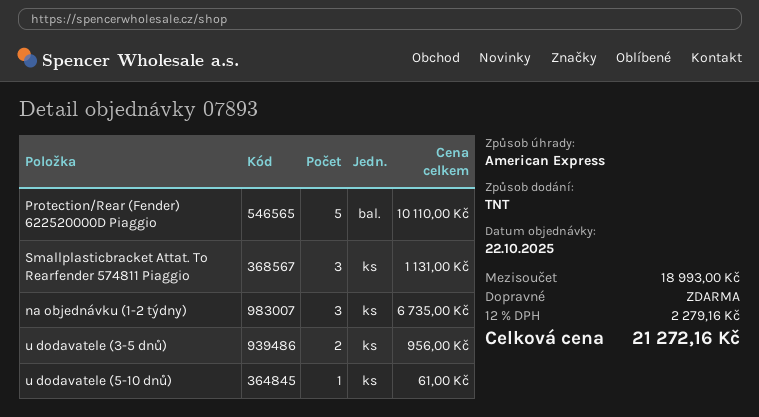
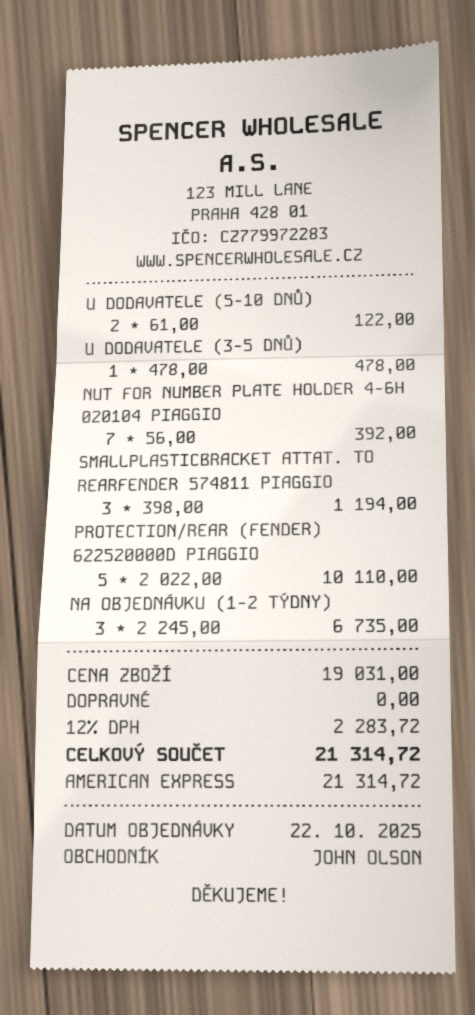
Smallplasticbracket Attat. To Rearfender 574811 Piaggio: 3 for 1131.00 -> 3 for 1194.00
u dodavatele (3-5 dnů): 2 for 956.00 -> 1 for 478.00
u dodavatele (5-10 dnů): 1 for 61.00 -> 2 for 122.00
NUT FOR NUMBER PLATE HOLDER 4-6H 020104 PIAGGIO: none -> 7 for 392.00
subtotal: 18993.00 -> 19031.00
tax: 12% = 2279.16 -> 12% = 2283.72
total: 21272.16 -> 21314.72

